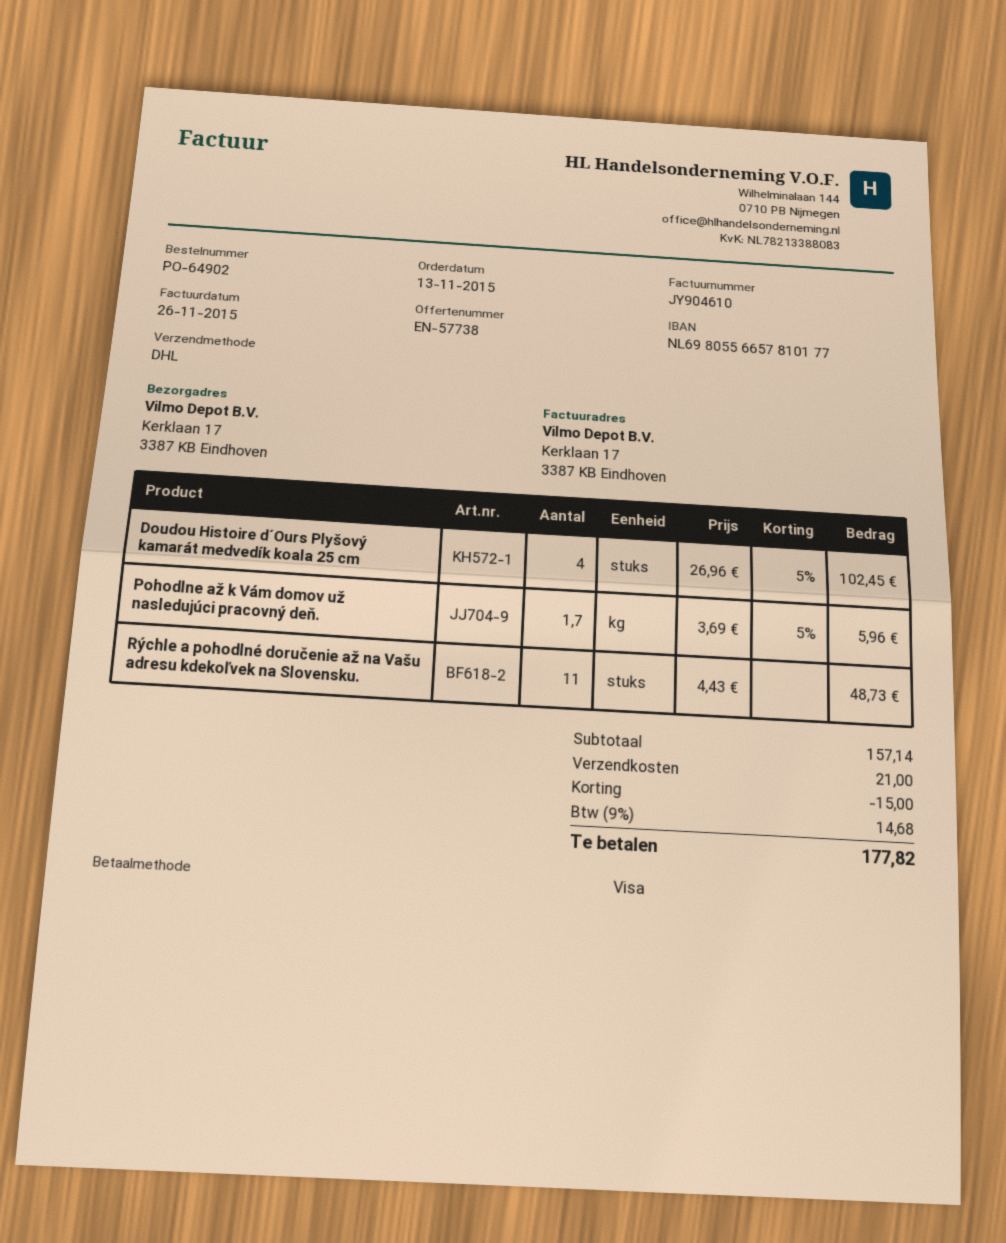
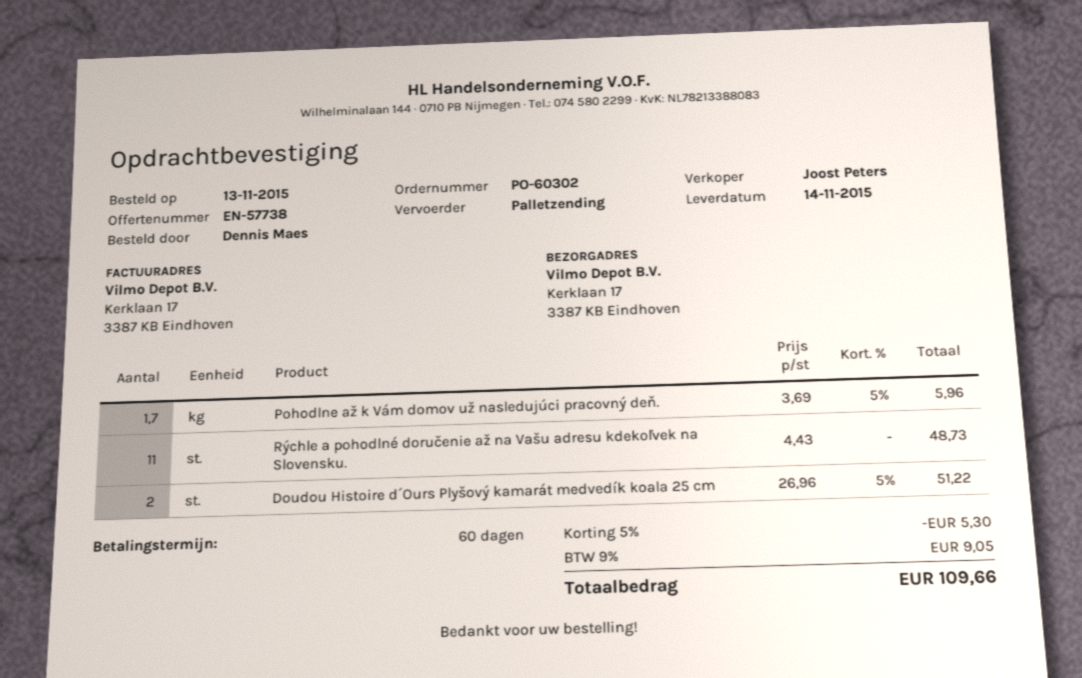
order number: PO-64902 -> PO-60302
shipping method: DHL -> pallet freight
Doudou Histoire d´Ours Plyšový kamarát medvedík koala 25 cm: 4 x 26.96 - 5% = 102.45 -> 2 x 26.96 - 5% = 51.22
discount: 15.00 -> 5.30
shipping: 21.00 -> none
tax: 9% = 14.68 -> 9% = 9.05
total: 177.82 -> 109.66

